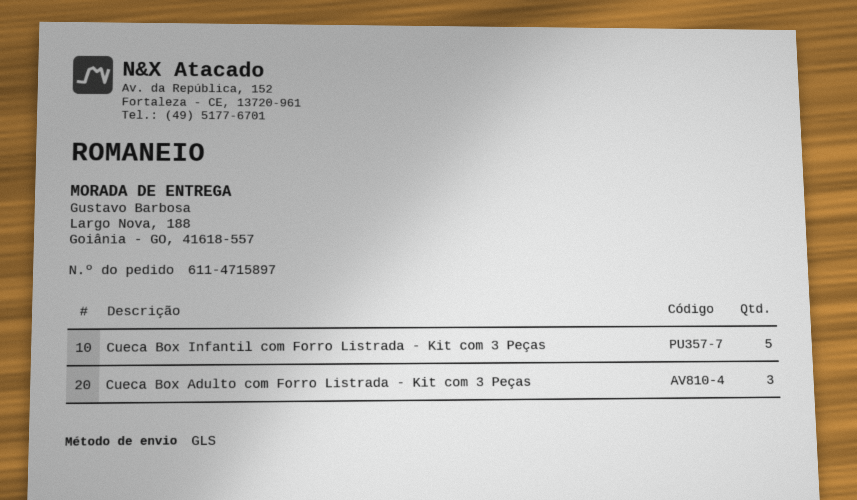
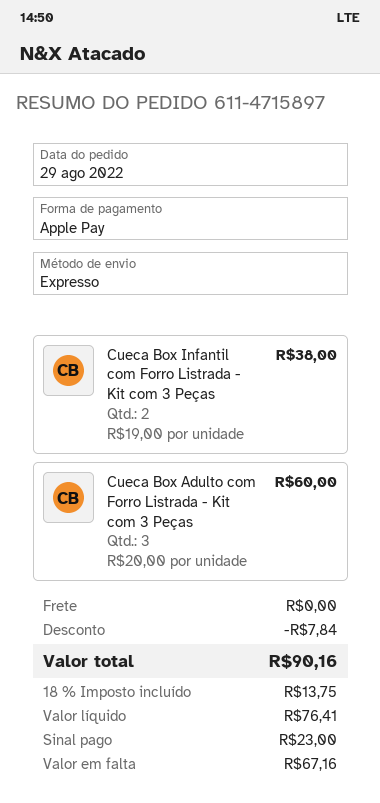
shipping method: GLS -> express
Cueca Box Infantil com Forro Listrada - Kit com 3 Peças: 5 -> 2

